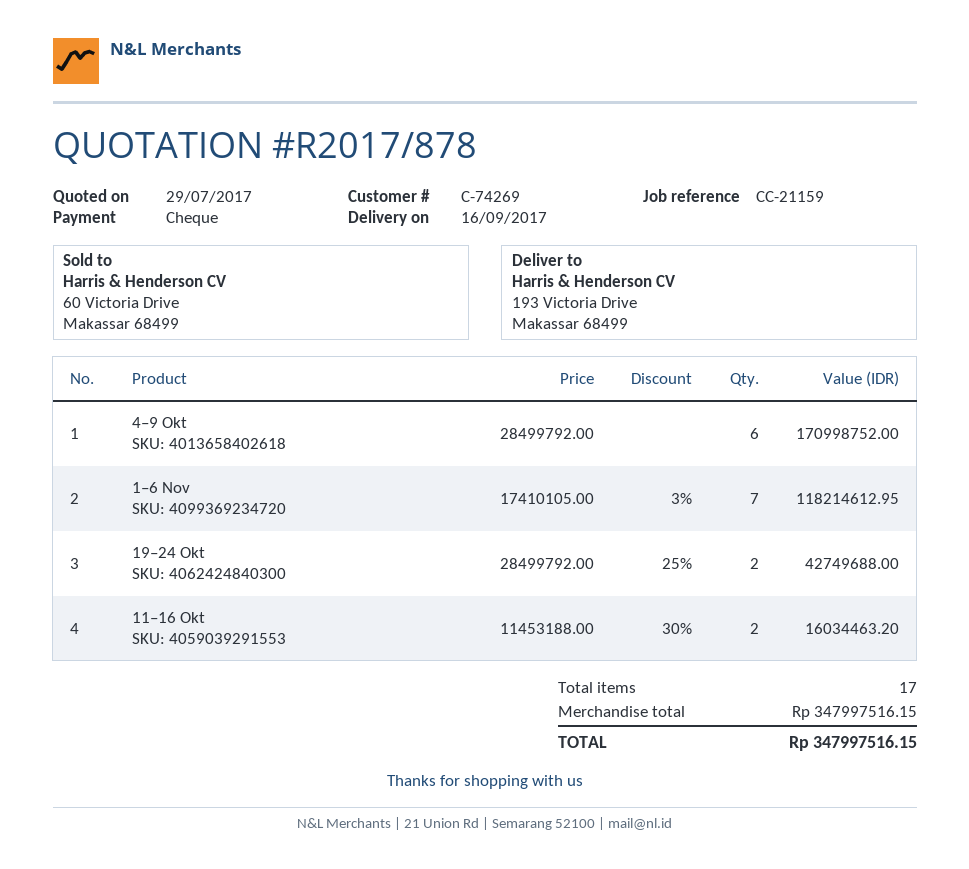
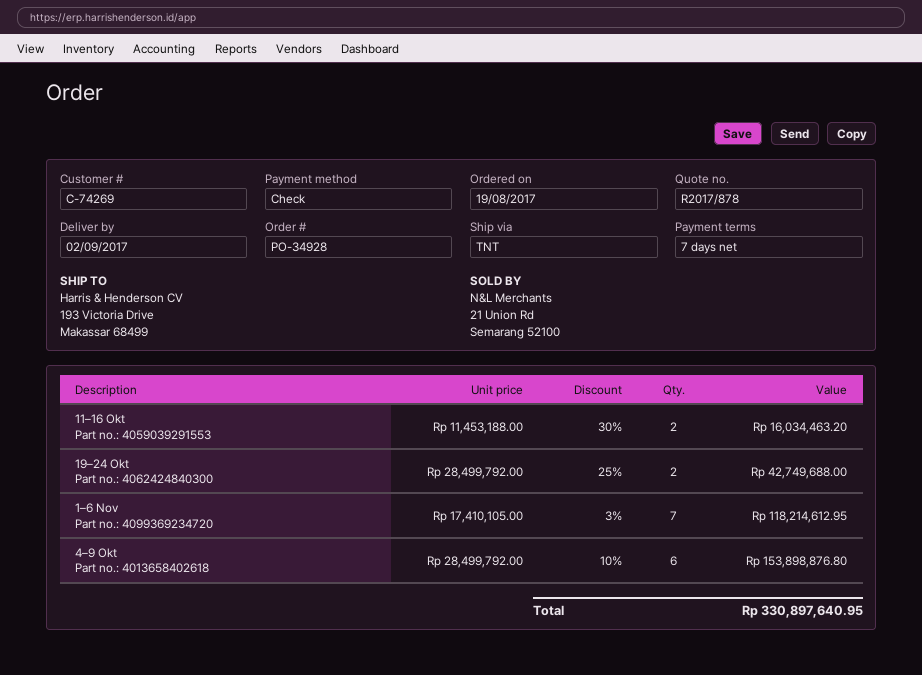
delivery date: 2017-09-16 -> 2017-09-02
4–9 Okt: 6 x 28499792.00 = 170998752.00 -> 6 x 28499792.00 - 10% = 153898876.80
total: 347997516.15 -> 330897640.95

